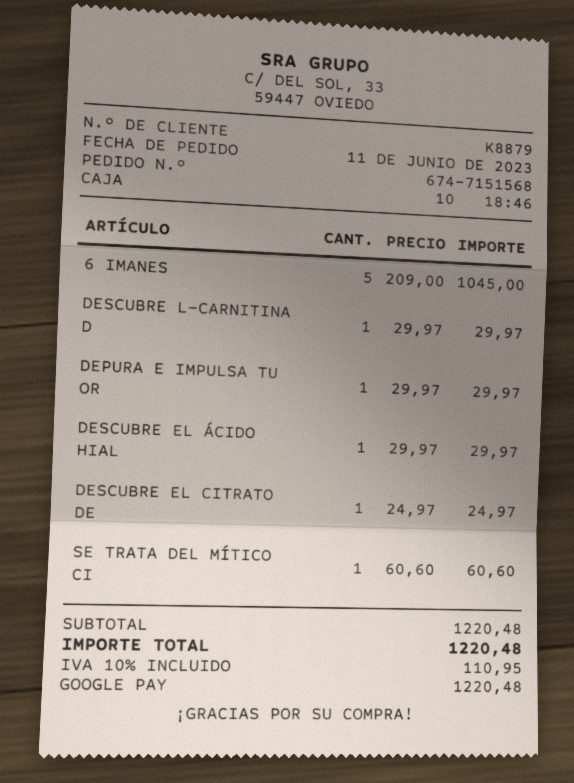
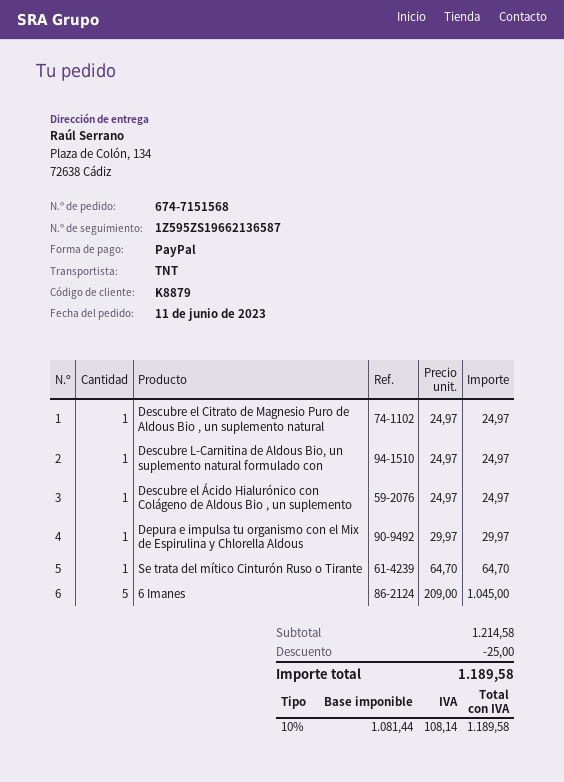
payment method: Google Pay -> PayPal
DESCUBRE L-CARNITINA D: 1 x 29.97 = 29.97 -> 1 x 24.97 = 24.97
DESCUBRE EL ÁCIDO HIAL: 1 x 29.97 = 29.97 -> 1 x 24.97 = 24.97
SE TRATA DEL MÍTICO CI: 1 x 60.60 = 60.60 -> 1 x 64.70 = 64.70
subtotal: 1220.48 -> 1214.58
discount: none -> 25.00
tax: 10% = 110.95 -> 10% = 108.14
total: 1220.48 -> 1189.58

